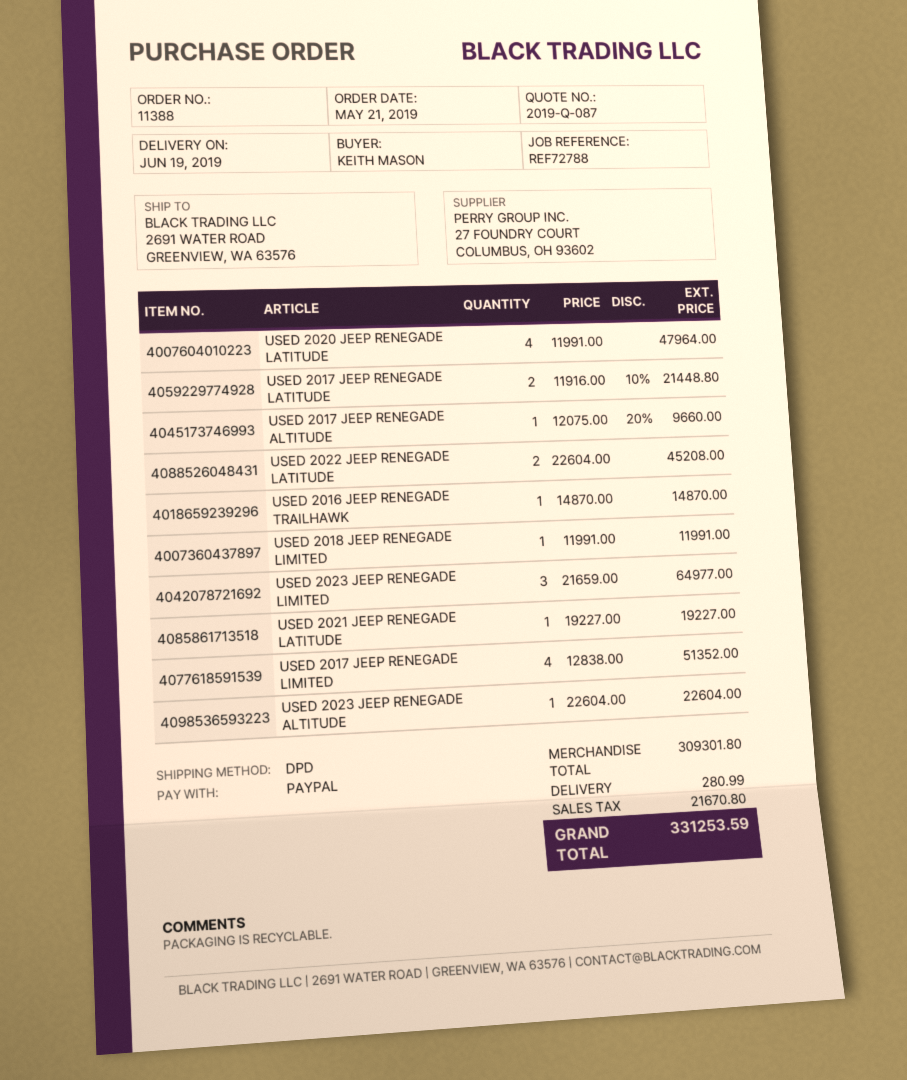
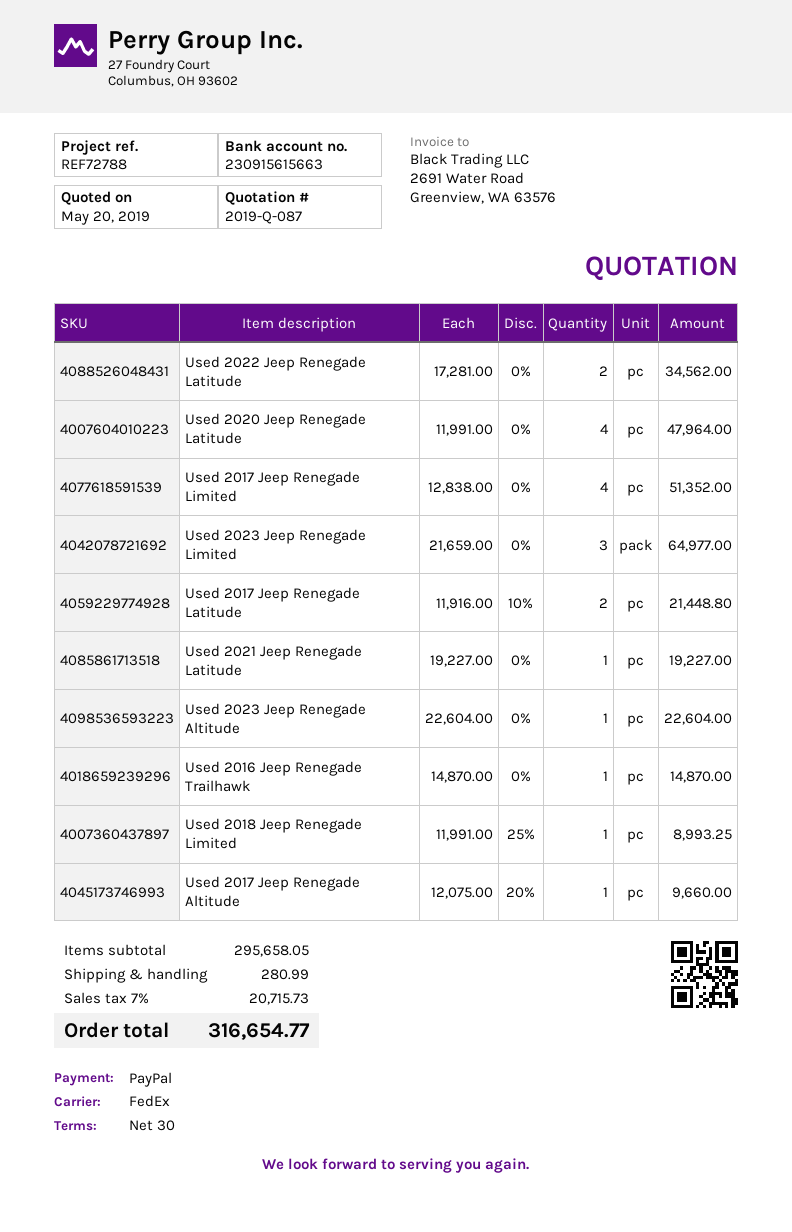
shipping method: DPD -> FedEx
USED 2022 JEEP RENEGADE LATITUDE: 2 x 22604.00 = 45208.00 -> 2 x 17281.00 = 34562.00
USED 2018 JEEP RENEGADE LIMITED: 1 x 11991.00 = 11991.00 -> 1 x 11991.00 - 25% = 8993.25
subtotal: 309301.80 -> 295658.05
tax: 21670.80 -> 20715.73
total: 331253.59 -> 316654.77

